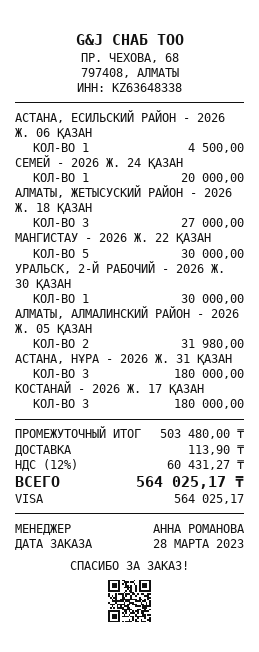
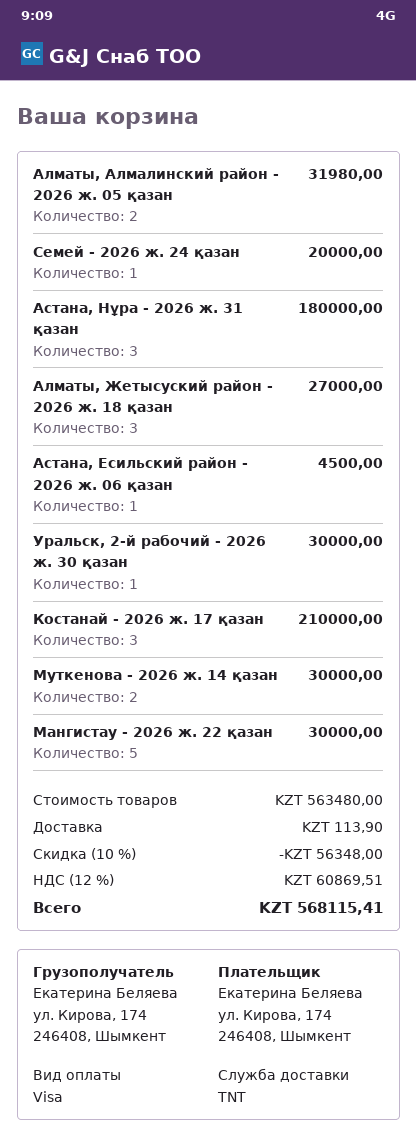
КОСТАНАЙ - 2026 Ж. 17 ҚАЗАН: 3 for 180000.00 -> 3 for 210000.00
Муткенова - 2026 ж. 14 қазан: none -> 2 for 30000.00
subtotal: 503480.00 -> 563480.00
discount: none -> 10% = 56348.00
tax: 12% = 60431.27 -> 12% = 60869.51
total: 564025.17 -> 568115.41

